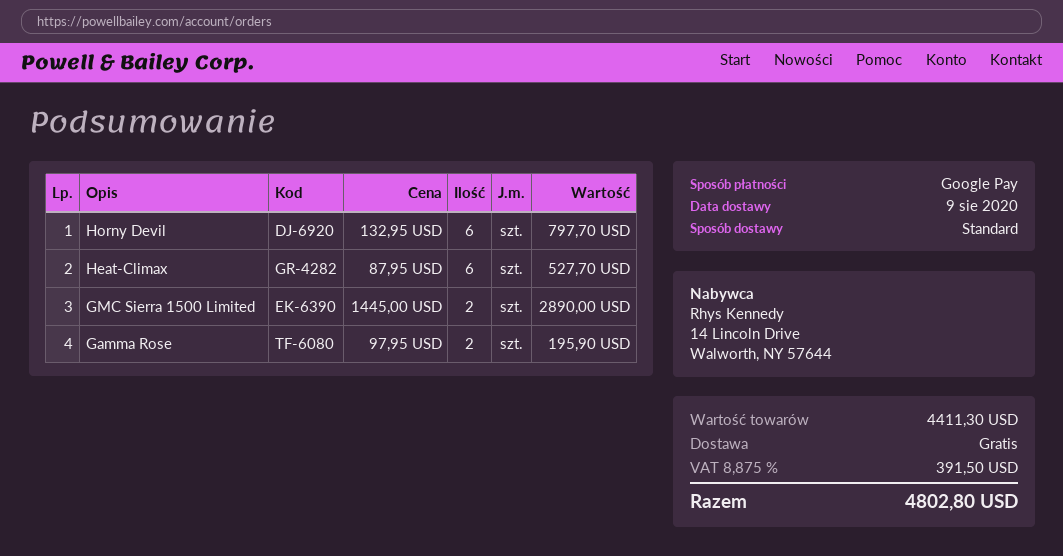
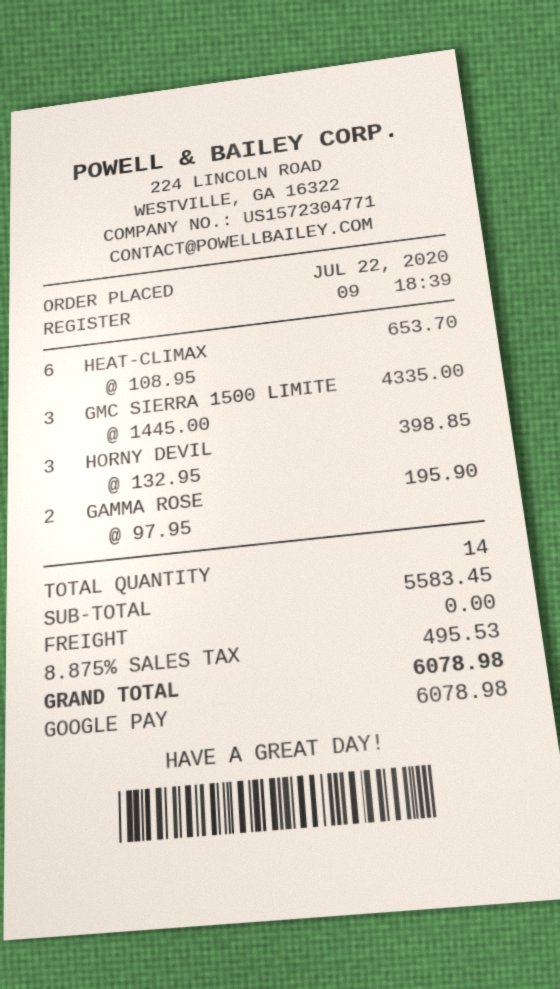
Horny Devil: 6 x 132.95 = 797.70 -> 3 x 132.95 = 398.85
Heat-Climax: 6 x 87.95 = 527.70 -> 6 x 108.95 = 653.70
GMC Sierra 1500 Limited: 2 x 1445.00 = 2890.00 -> 3 x 1445.00 = 4335.00
subtotal: 4411.30 -> 5583.45
tax: 8.875% = 391.50 -> 8.875% = 495.53
total: 4802.80 -> 6078.98

